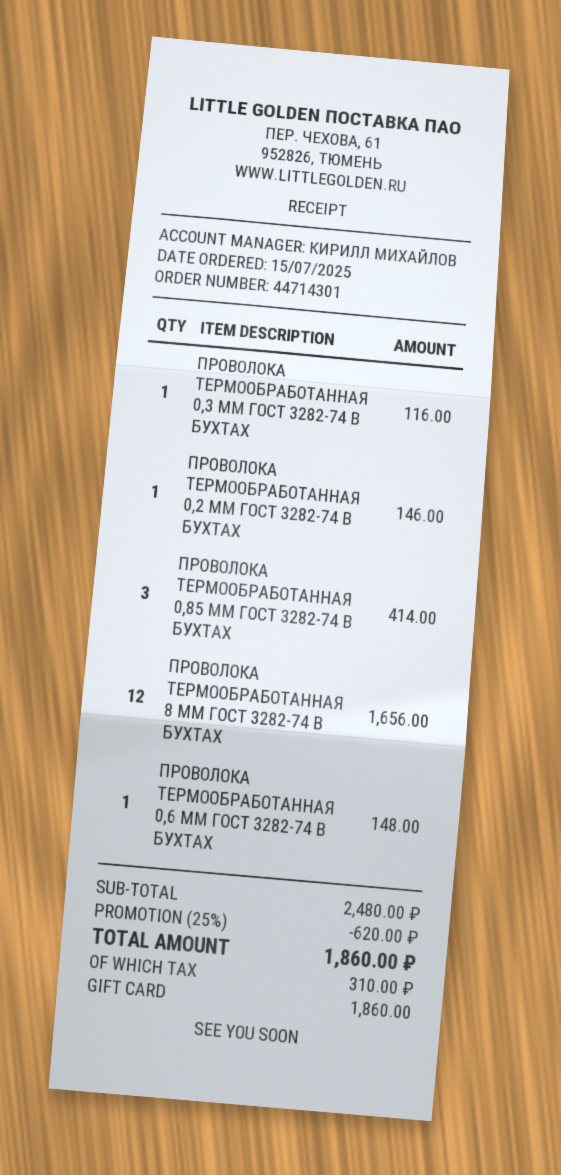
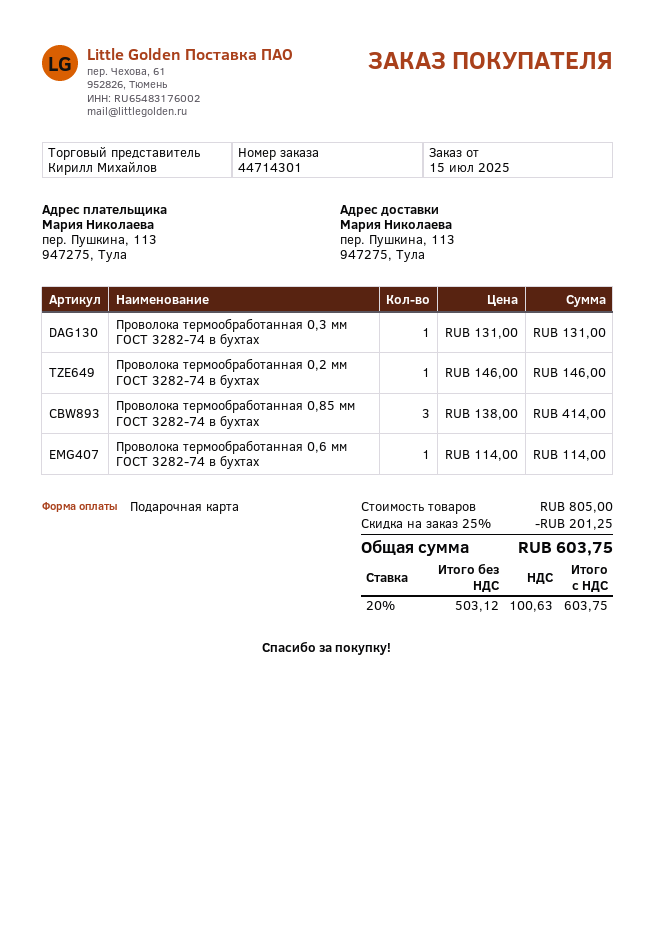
ПРОВОЛОКА ТЕРМООБРАБОТАННАЯ 0,3 ММ ГОСТ 3282-74 В БУХТАХ: 1 for 116.00 -> 1 for 131.00
ПРОВОЛОКА ТЕРМООБРАБОТАННАЯ 8 ММ ГОСТ 3282-74 В БУХТАХ: 12 for 1656.00 -> none
ПРОВОЛОКА ТЕРМООБРАБОТАННАЯ 0,6 ММ ГОСТ 3282-74 В БУХТАХ: 1 for 148.00 -> 1 for 114.00
subtotal: 2480.00 -> 805.00
discount: 25% = 620.00 -> 25% = 201.25
tax: 310.00 -> 100.63
total: 1860.00 -> 603.75

